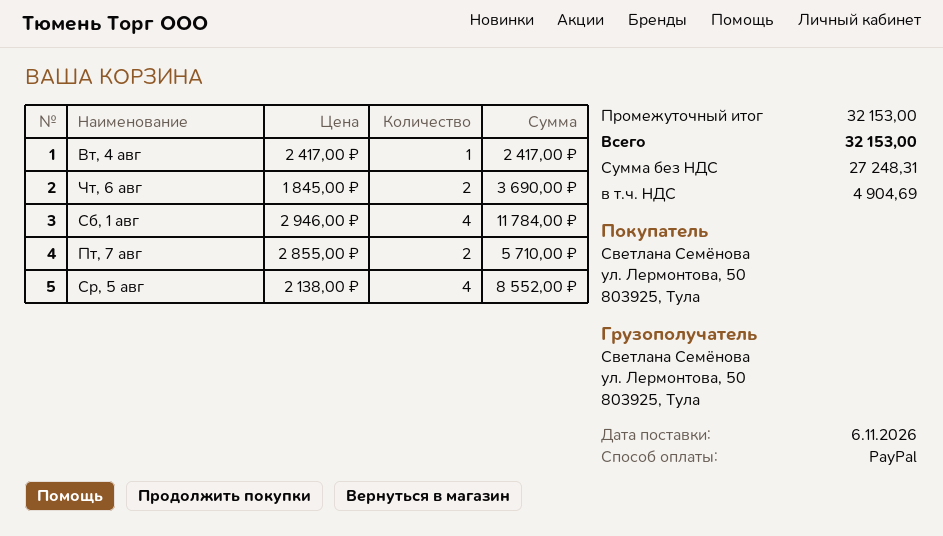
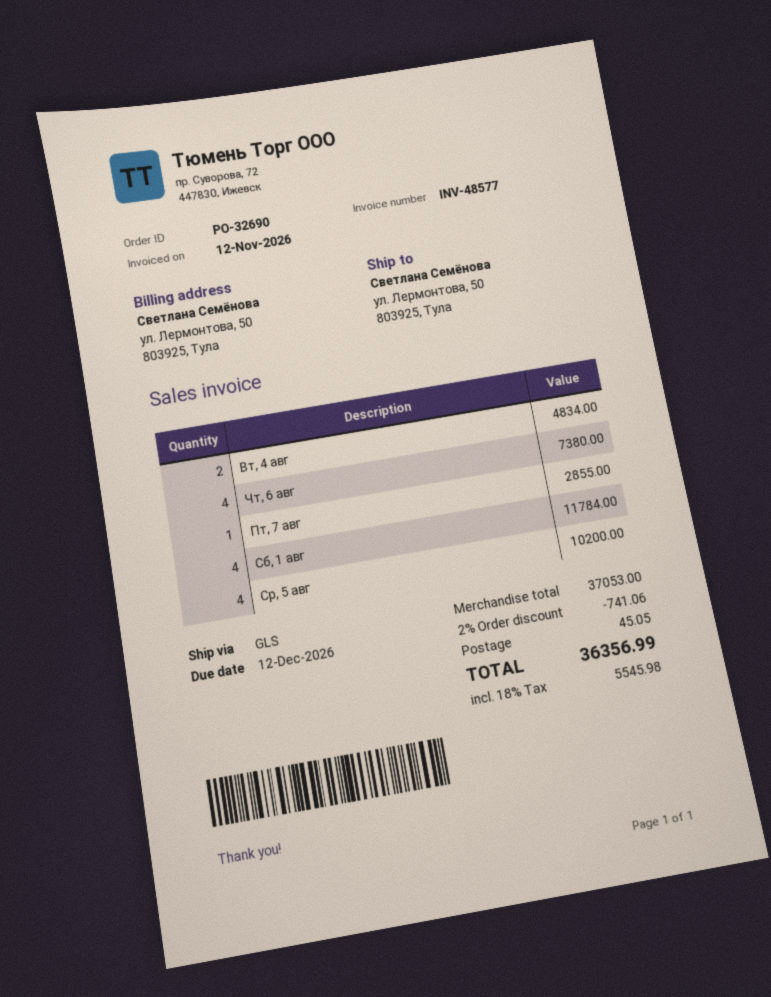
Вт, 4 авг: 1 for 2417.00 -> 2 for 4834.00
Чт, 6 авг: 2 for 3690.00 -> 4 for 7380.00
Пт, 7 авг: 2 for 5710.00 -> 1 for 2855.00
Ср, 5 авг: 4 for 8552.00 -> 4 for 10200.00
subtotal: 32153.00 -> 37053.00
discount: none -> 2% = 741.06
shipping: none -> 45.05
tax: 4904.69 -> 5545.98
total: 32153.00 -> 36356.99

